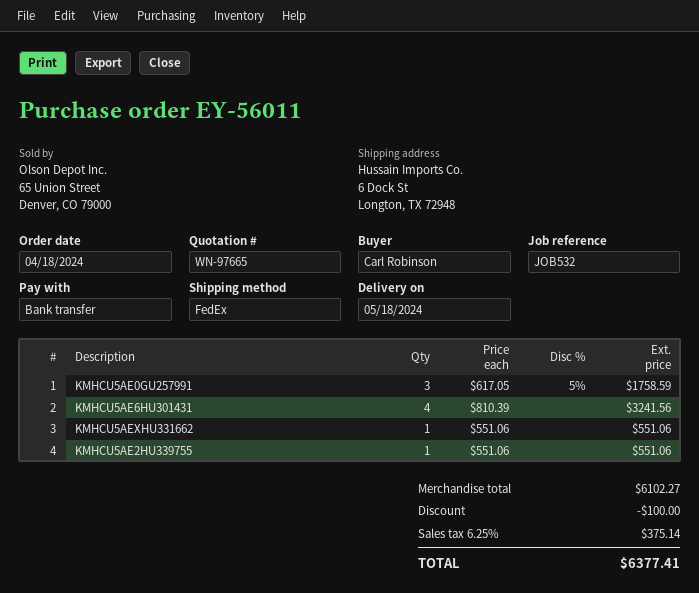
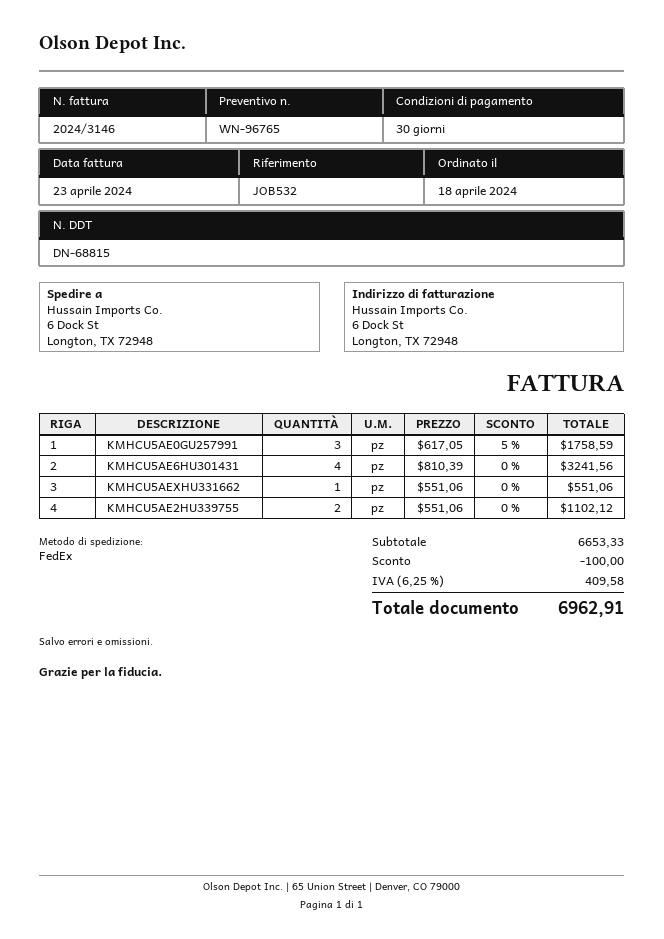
quote number: WN-97665 -> WN-96765
KMHCU5AE2HU339755: 1 x 551.06 = 551.06 -> 2 x 551.06 = 1102.12
subtotal: 6102.27 -> 6653.33
tax: 6.25% = 375.14 -> 6.25% = 409.58
total: 6377.41 -> 6962.91

